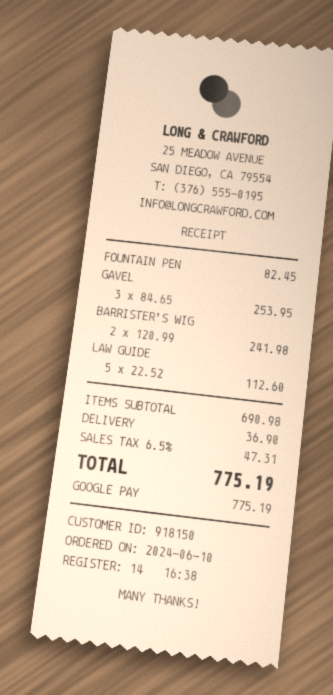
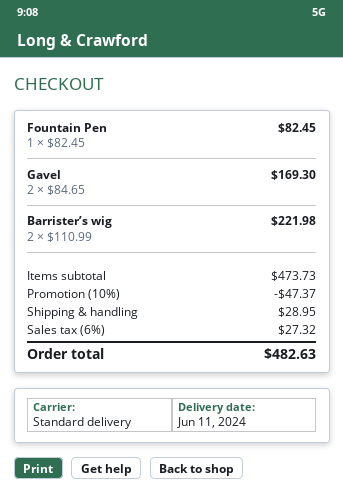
GAVEL: 3 x 84.65 = 253.95 -> 2 x 84.65 = 169.30
BARRISTER’S WIG: 2 x 120.99 = 241.98 -> 2 x 110.99 = 221.98
LAW GUIDE: 5 x 22.52 = 112.60 -> none
subtotal: 690.98 -> 473.73
discount: none -> 10% = 47.37
shipping: 36.90 -> 28.95
tax: 6.5% = 47.31 -> 6% = 27.32
total: 775.19 -> 482.63

